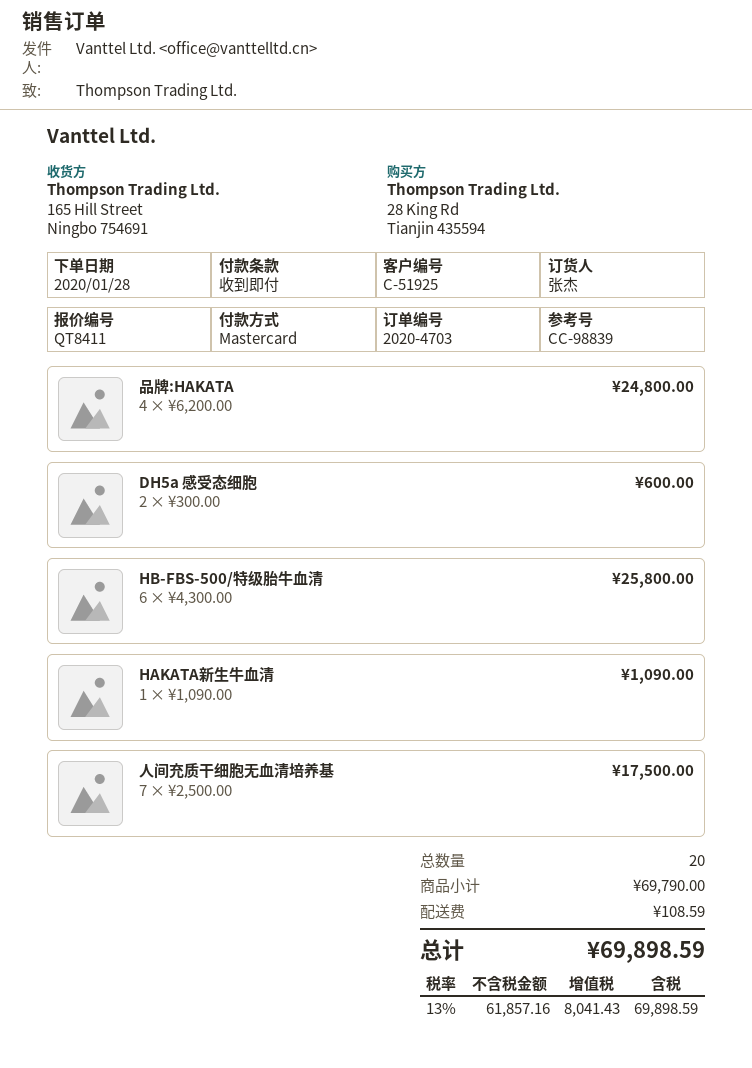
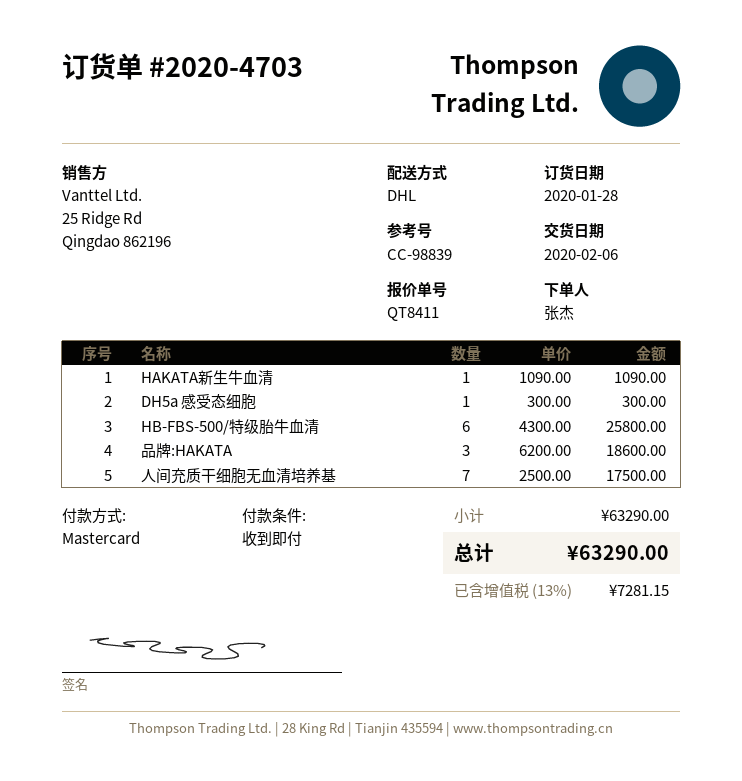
品牌:HAKATA: 4 x 6200.00 = 24800.00 -> 3 x 6200.00 = 18600.00
DH5a 感受态细胞: 2 x 300.00 = 600.00 -> 1 x 300.00 = 300.00
subtotal: 69790.00 -> 63290.00
shipping: 108.59 -> none
tax: 13% = 8041.43 -> 13% = 7281.15
total: 69898.59 -> 63290.00

